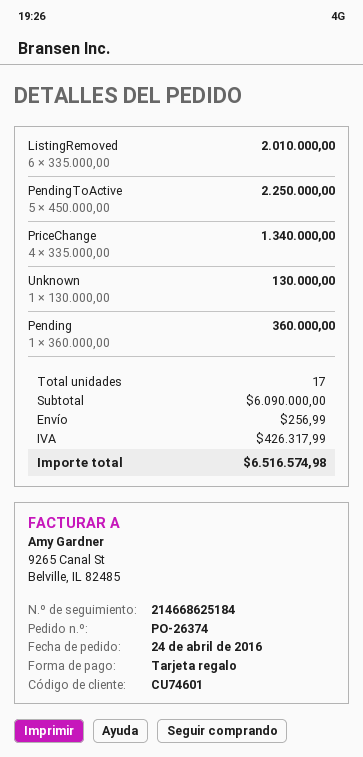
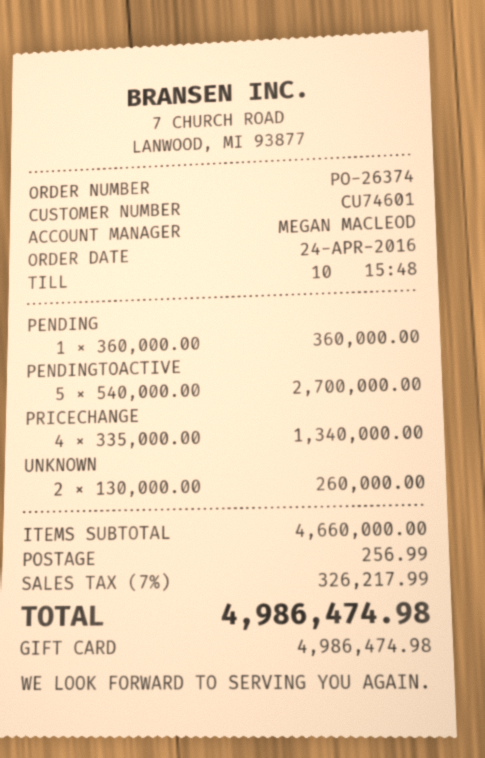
ListingRemoved: 6 x 335000.00 = 2010000.00 -> none
PendingToActive: 5 x 450000.00 = 2250000.00 -> 5 x 540000.00 = 2700000.00
Unknown: 1 x 130000.00 = 130000.00 -> 2 x 130000.00 = 260000.00
subtotal: 6090000.00 -> 4660000.00
tax: 426317.99 -> 326217.99
total: 6516574.98 -> 4986474.98

